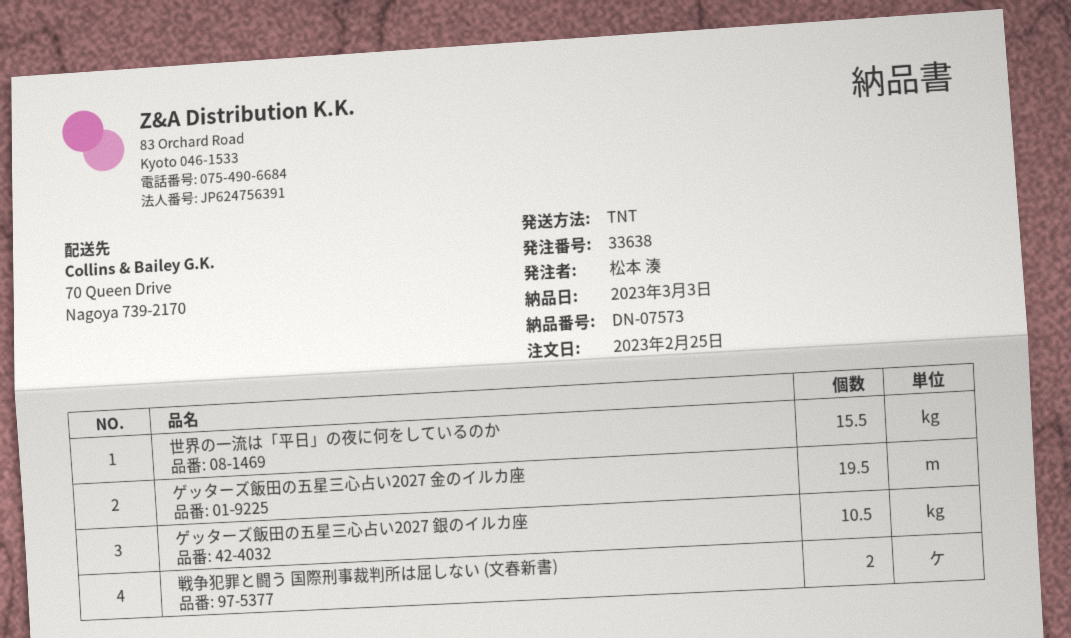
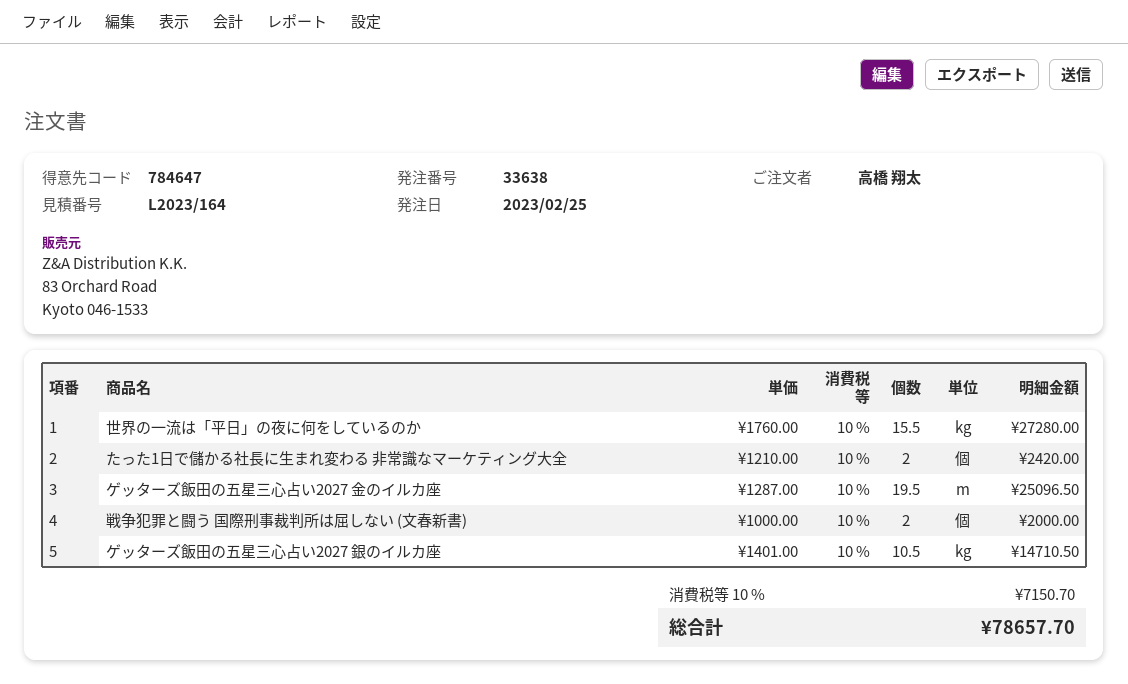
ordered by: 松本 湊 -> 高橋 翔太
たった1日で儲かる社長に生まれ変わる 非常識なマーケティング大全: none -> 2

